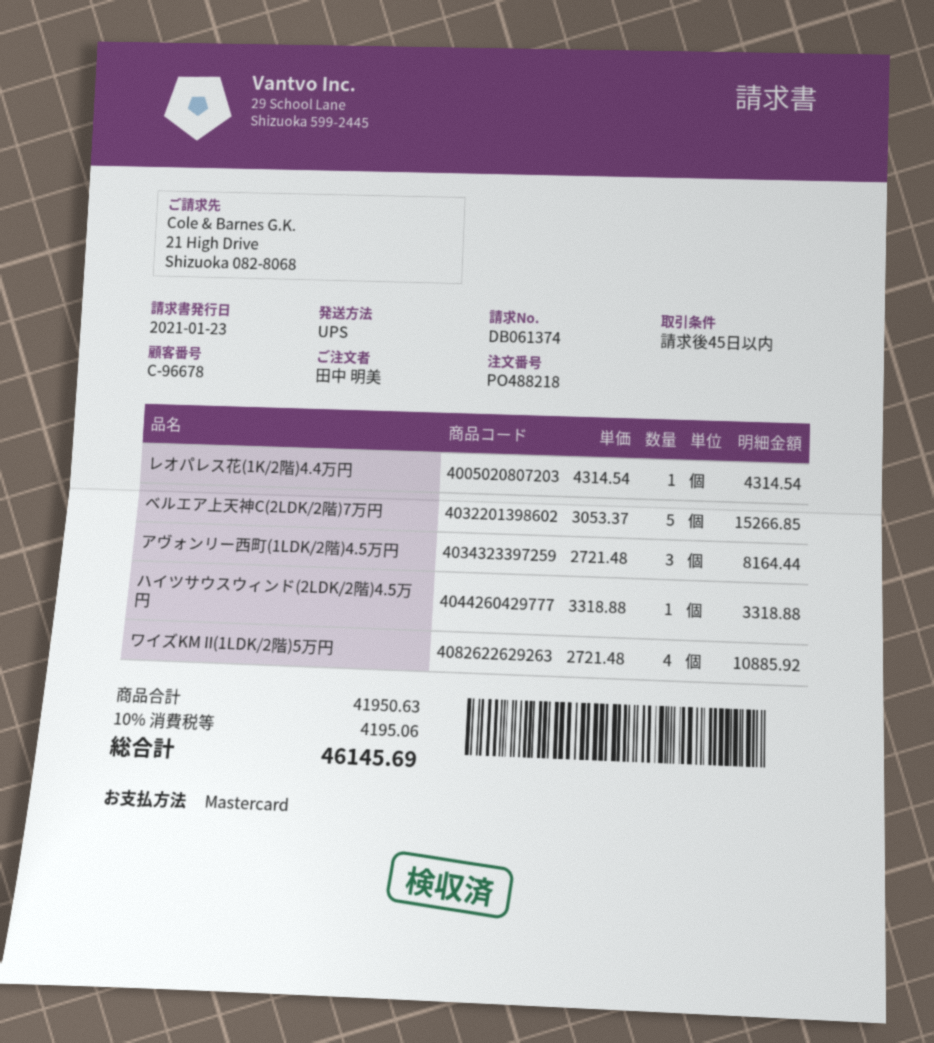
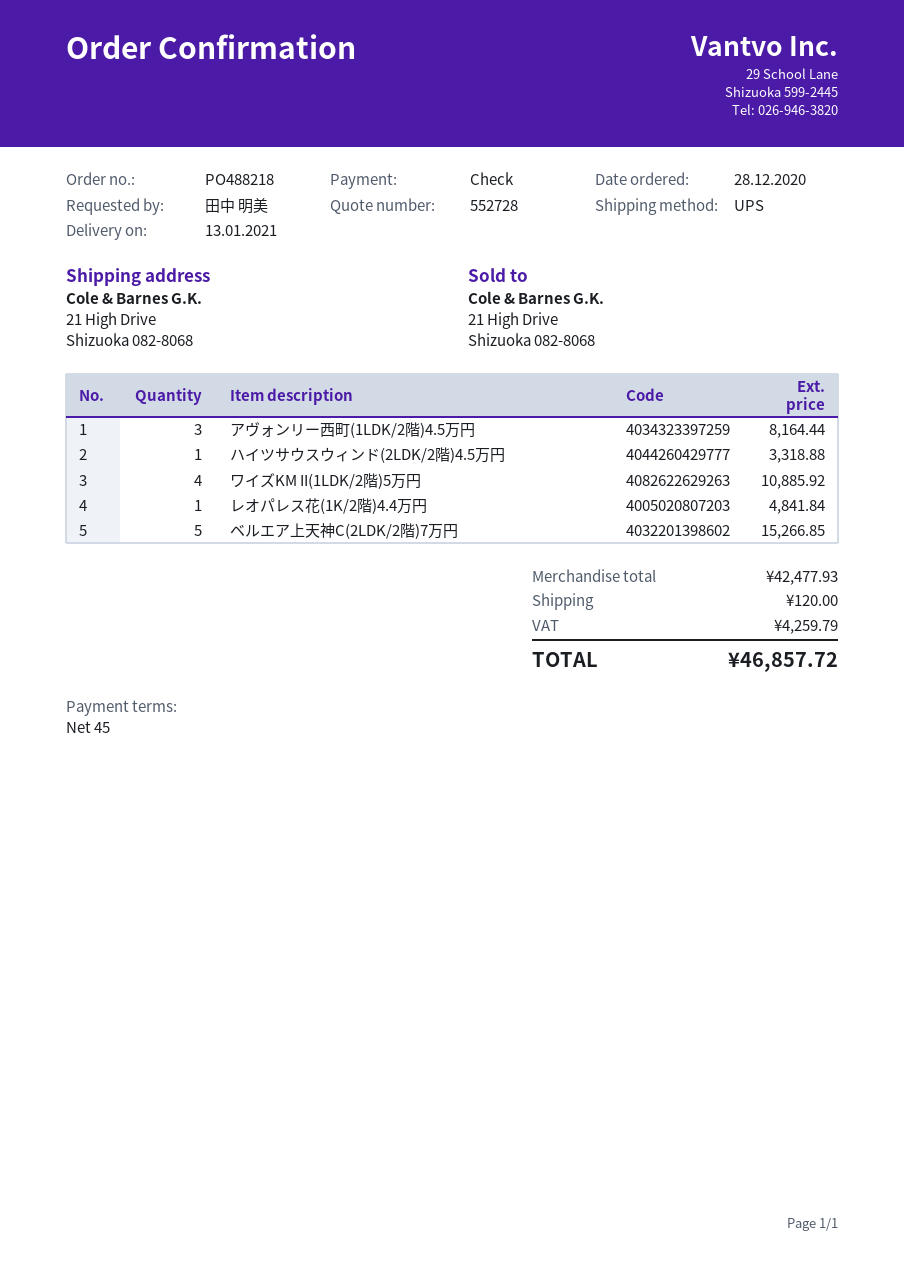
payment method: Mastercard -> cheque
レオパレス花(1K/2階)4.4万円: 1 for 4314.54 -> 1 for 4841.84
subtotal: 41950.63 -> 42477.93
shipping: none -> 120.00
tax: 4195.06 -> 4259.79
total: 46145.69 -> 46857.72

